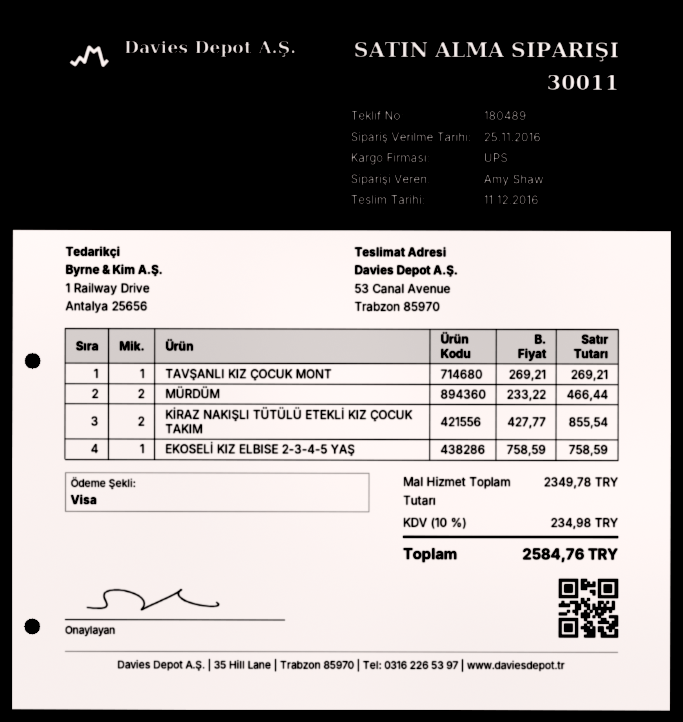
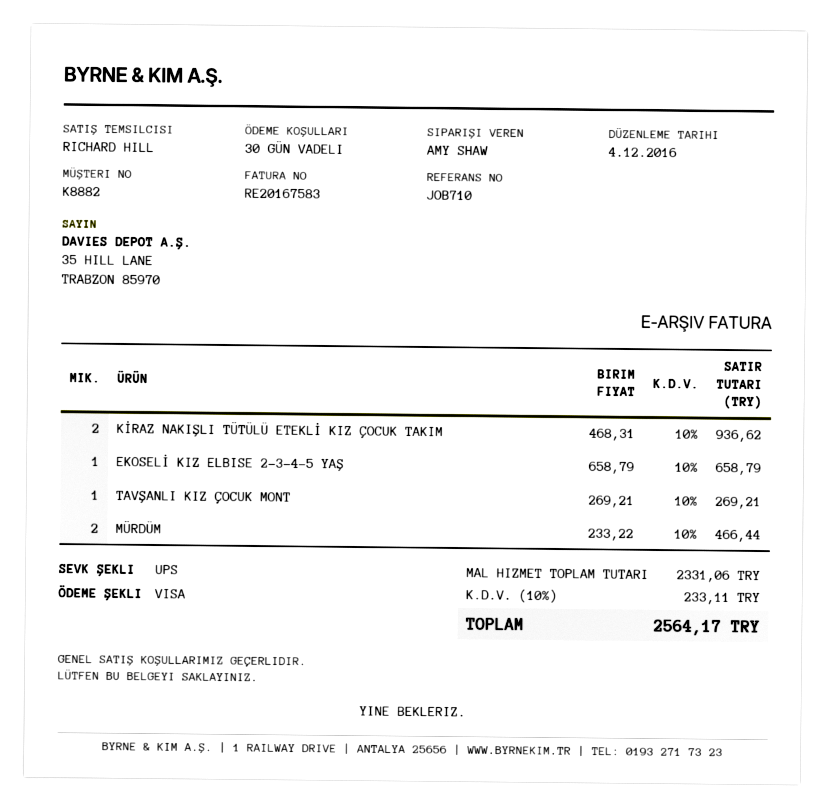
KİRAZ NAKIŞLI TÜTÜLÜ ETEKLİ KIZ ÇOCUK TAKIM: 2 x 427.77 = 855.54 -> 2 x 468.31 = 936.62
EKOSELİ KIZ ELBISE 2-3-4-5 YAŞ: 1 x 758.59 = 758.59 -> 1 x 658.79 = 658.79
subtotal: 2349.78 -> 2331.06
tax: 10% = 234.98 -> 10% = 233.11
total: 2584.76 -> 2564.17

